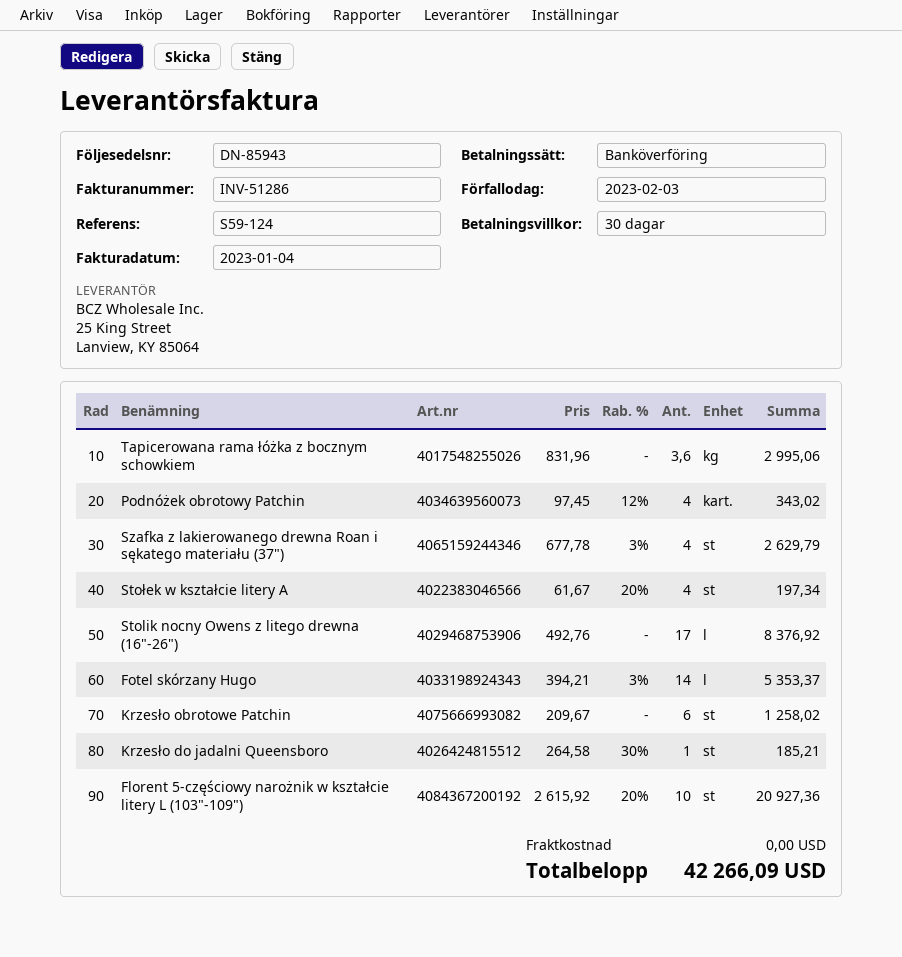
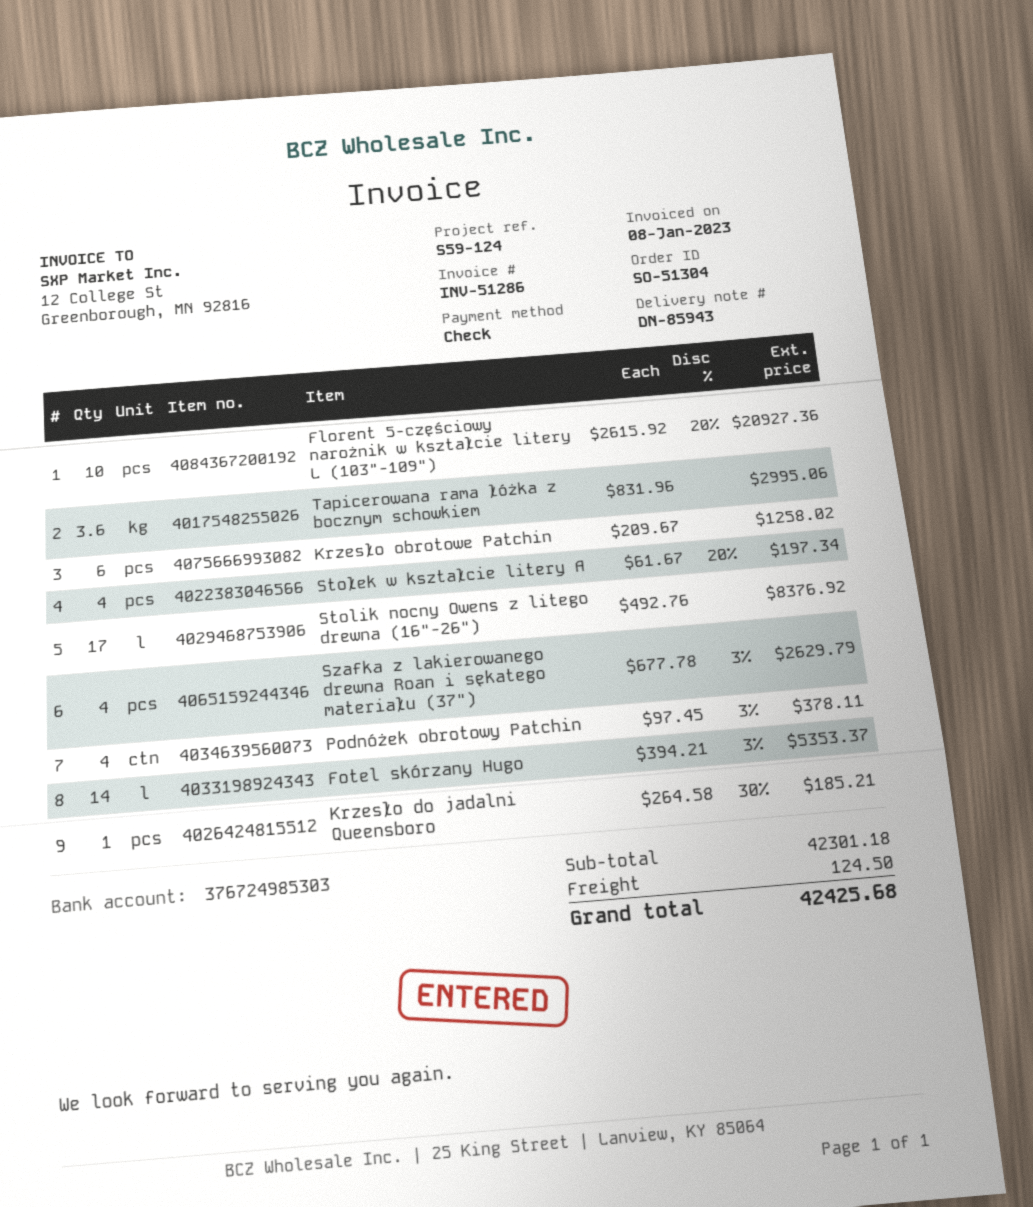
invoice date: 2023-01-04 -> 2023-01-08
payment method: bank transfer -> cheque
Podnóżek obrotowy Patchin: 4 x 97.45 - 12% = 343.02 -> 4 x 97.45 - 3% = 378.11
shipping: 0.00 -> 124.50
total: 42266.09 -> 42425.68

